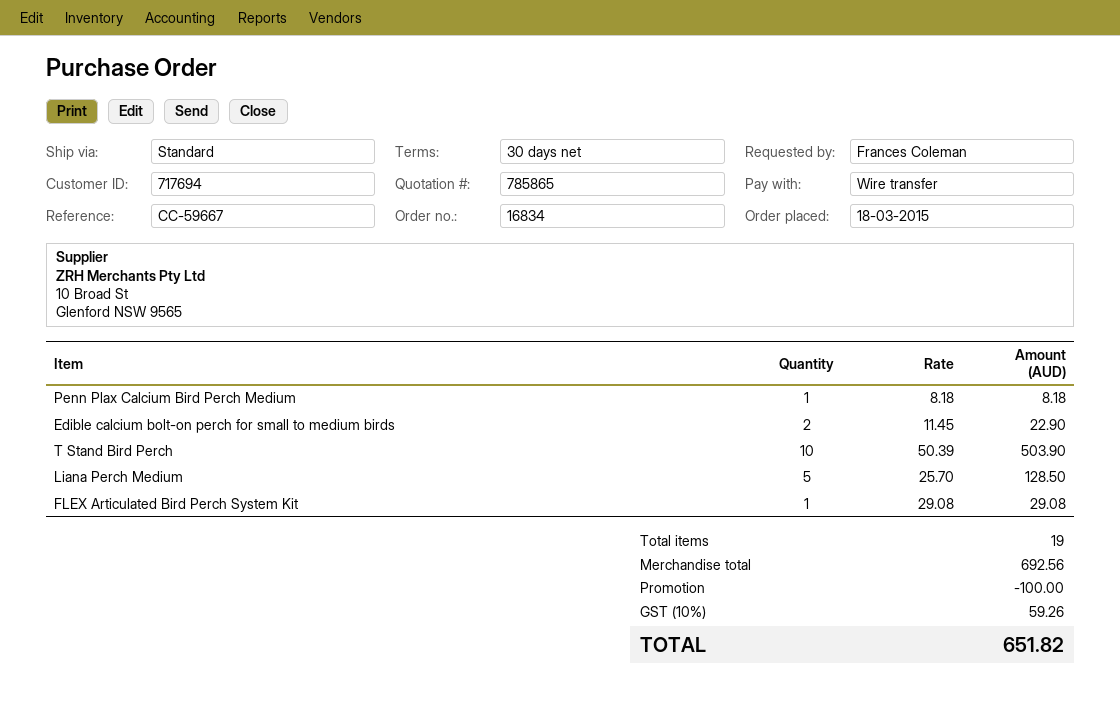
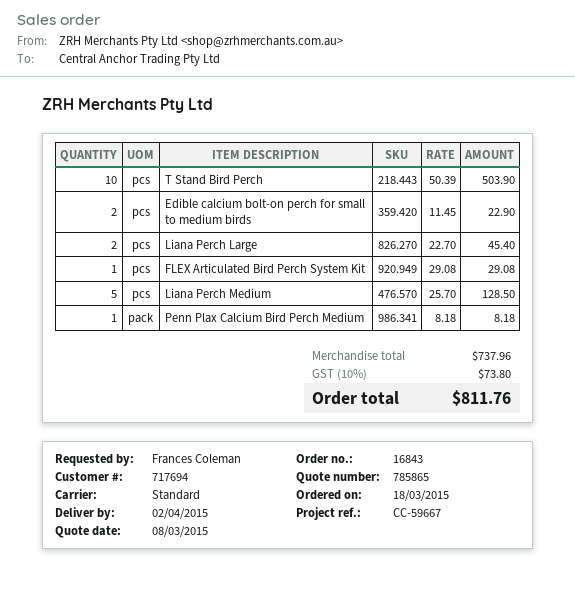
order number: 16834 -> 16843
Liana Perch Large: none -> 2 x 22.70 = 45.40
subtotal: 692.56 -> 737.96
discount: 100.00 -> none
tax: 10% = 59.26 -> 10% = 73.80
total: 651.82 -> 811.76

